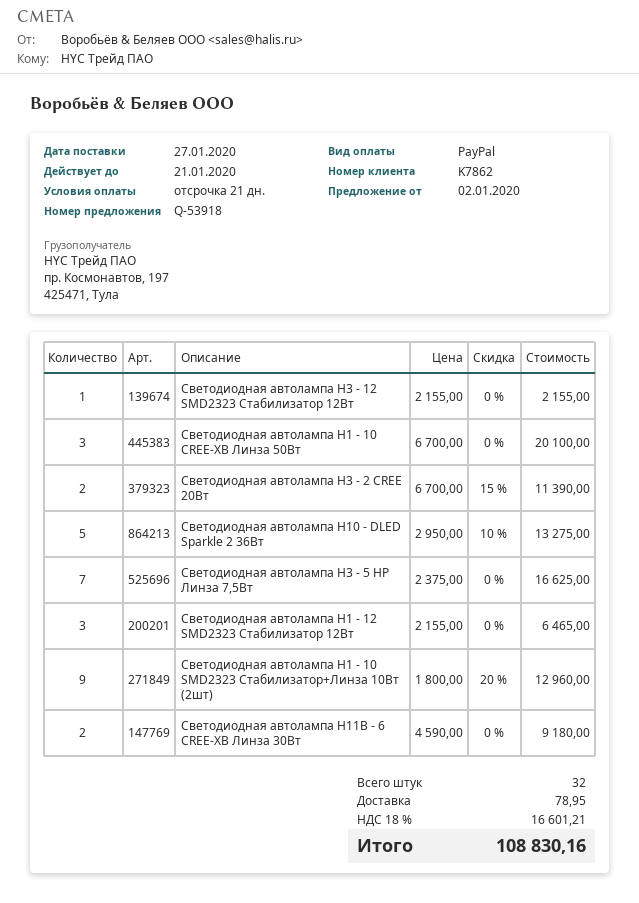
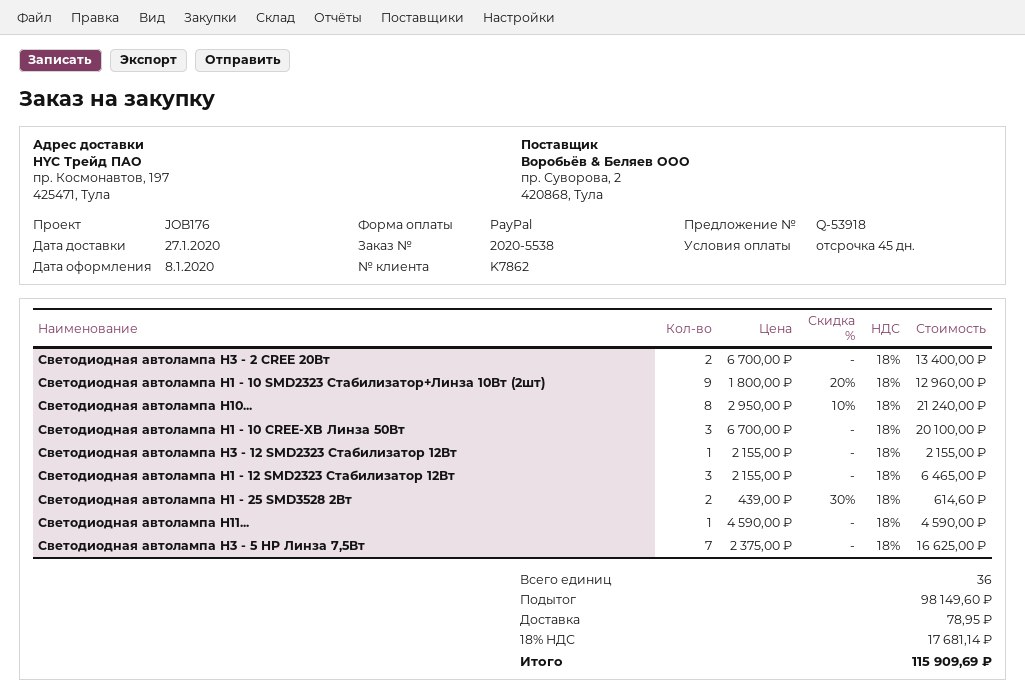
payment terms: 21 days -> 45 days
Светодиодная автолампа Н3 - 2 CREE 20Вт: 2 x 6700.00 - 15% = 11390.00 -> 2 x 6700.00 = 13400.00
Светодиодная автолампа Н10 - DLED Sparkle 2 36Вт: 5 x 2950.00 - 10% = 13275.00 -> 8 x 2950.00 - 10% = 21240.00
Светодиодная автолампа H11B - 6 CREE-XB Линза 30Вт: 2 x 4590.00 = 9180.00 -> 1 x 4590.00 = 4590.00
Светодиодная автолампа Н1 - 25 SMD3528 2Вт: none -> 2 x 439.00 - 30% = 614.60
total quantity: 32 -> 36
tax: 18% = 16601.21 -> 18% = 17681.14
total: 108830.16 -> 115909.69

